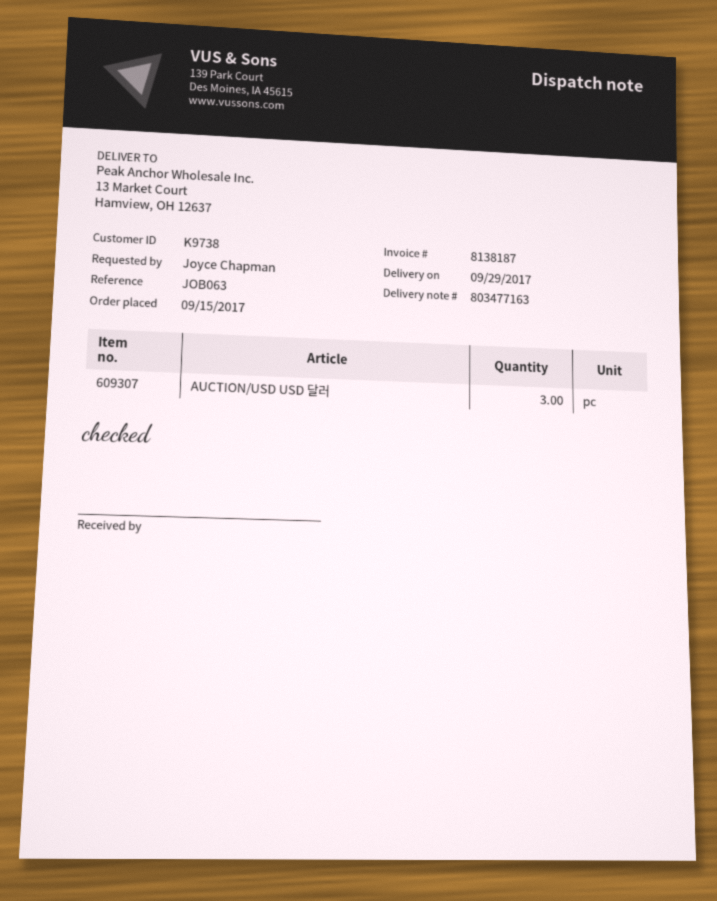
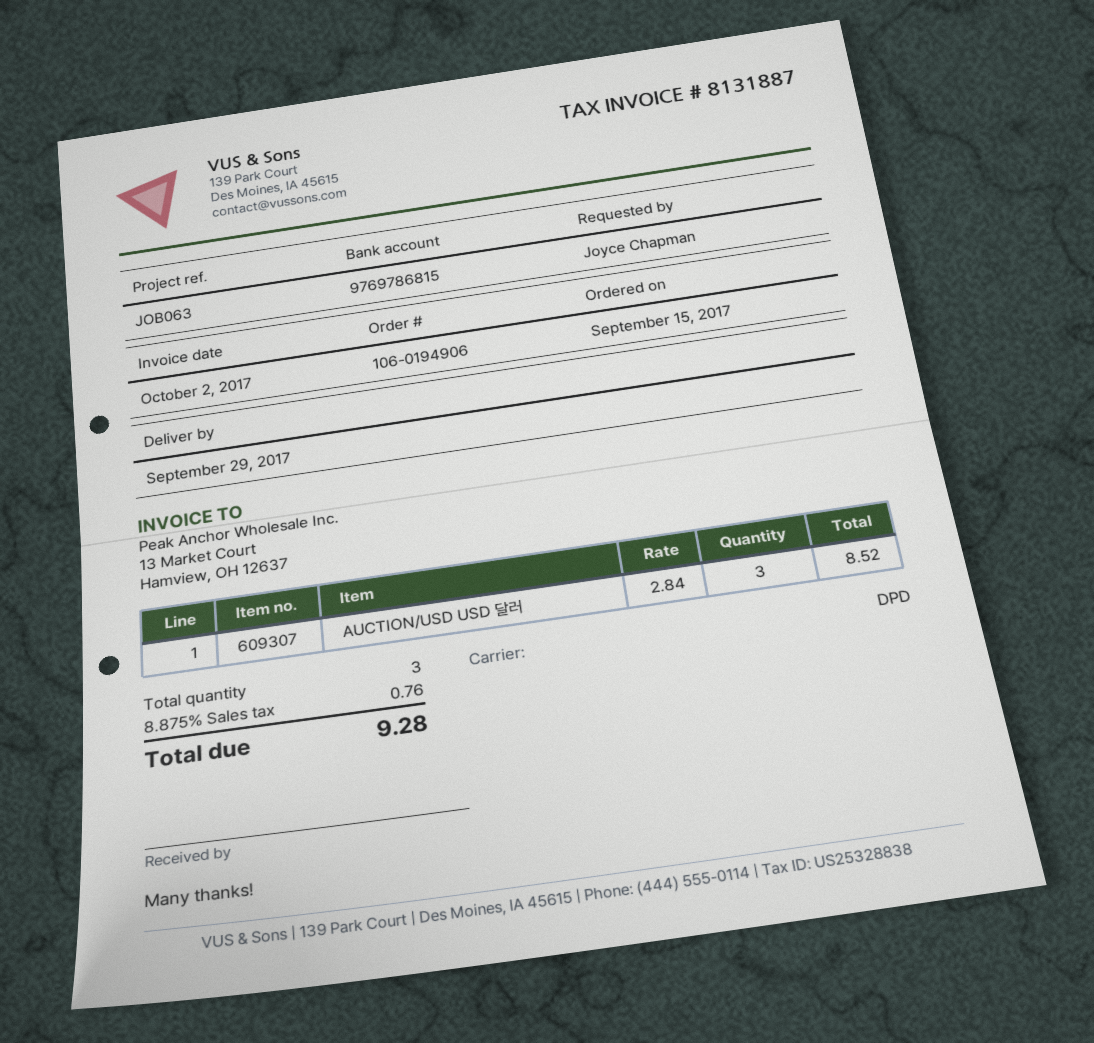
invoice number: 8138187 -> 8131887

